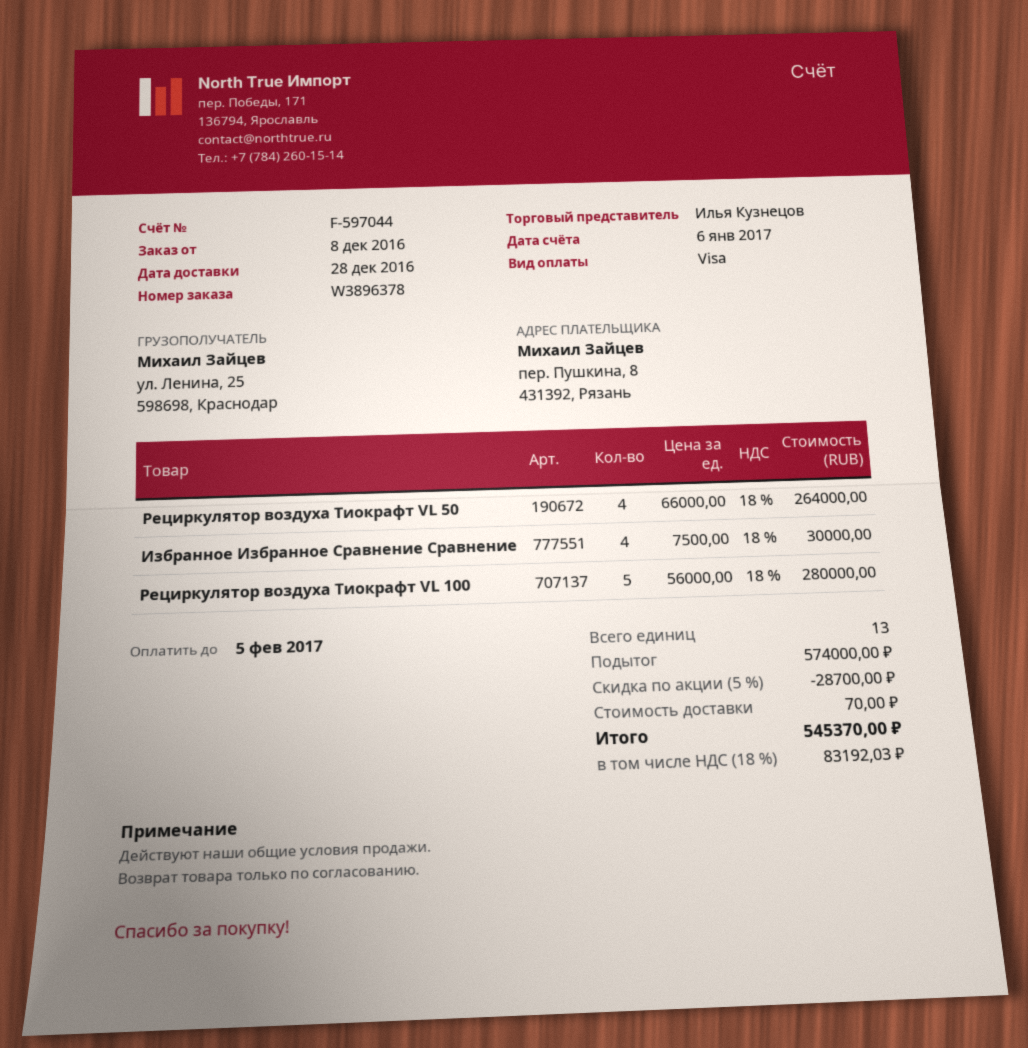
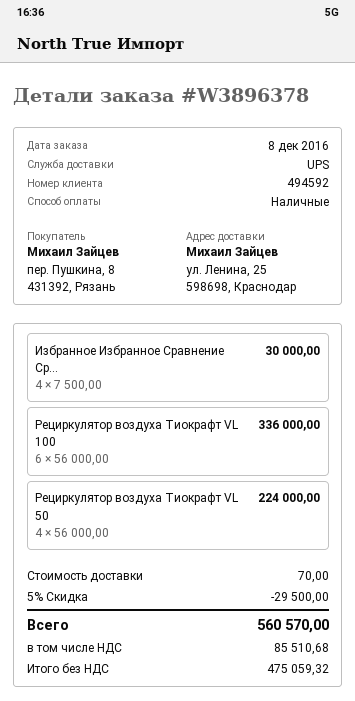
payment method: Visa -> cash
Рециркулятор воздуха Тиокрафт VL 50: 4 x 66000.00 = 264000.00 -> 4 x 56000.00 = 224000.00
Рециркулятор воздуха Тиокрафт VL 100: 5 x 56000.00 = 280000.00 -> 6 x 56000.00 = 336000.00
discount: 5% = 28700.00 -> 5% = 29500.00
tax: 83192.03 -> 85510.68
total: 545370.00 -> 560570.00

